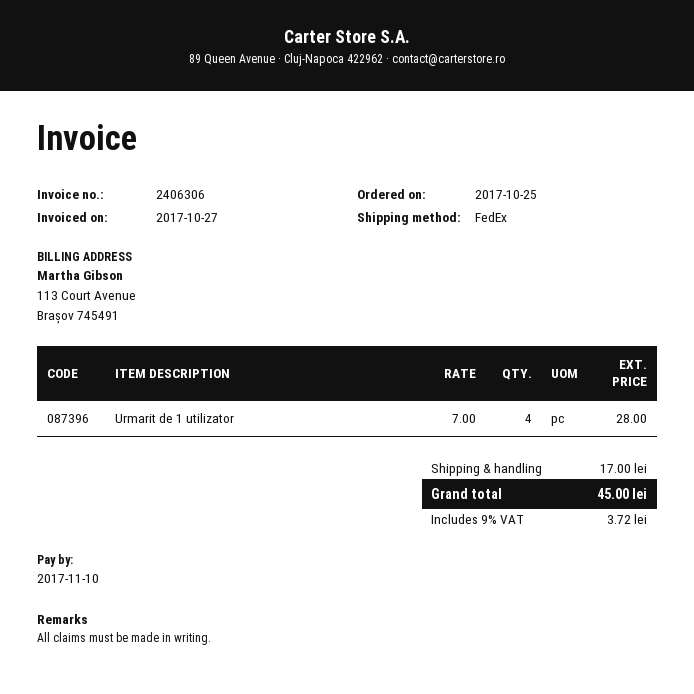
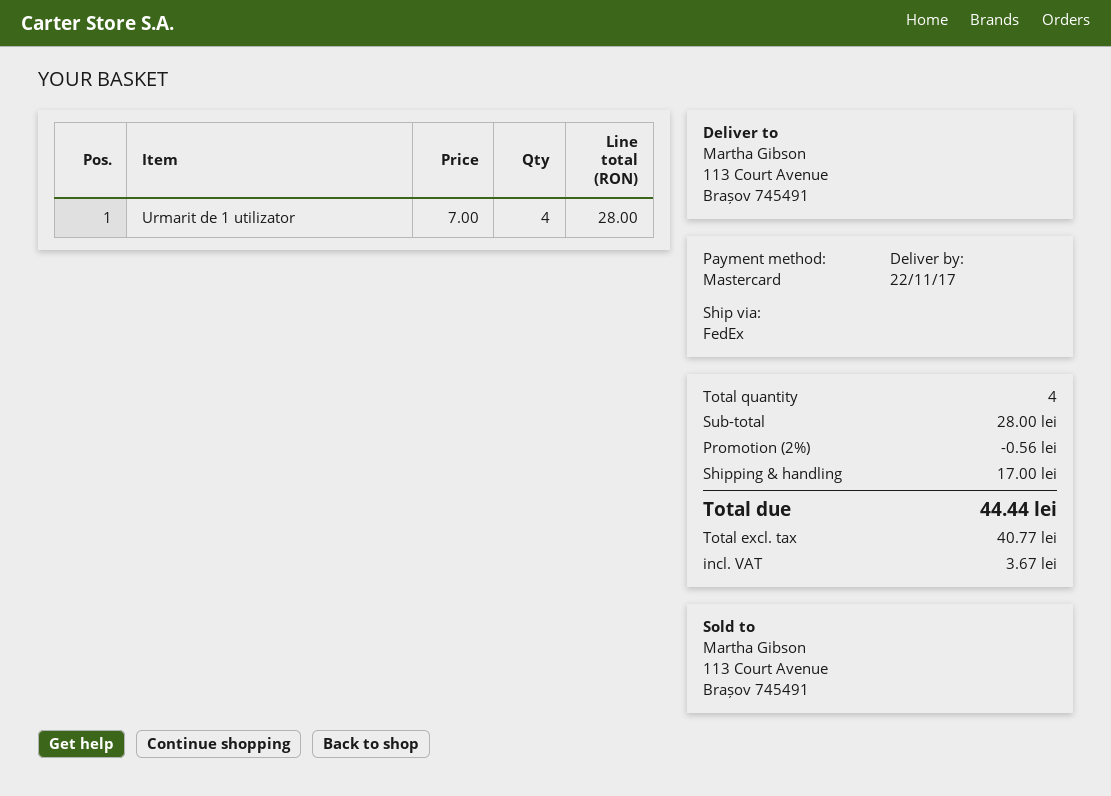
discount: none -> 2% = 0.56
tax: 3.72 -> 3.67
total: 45.00 -> 44.44

